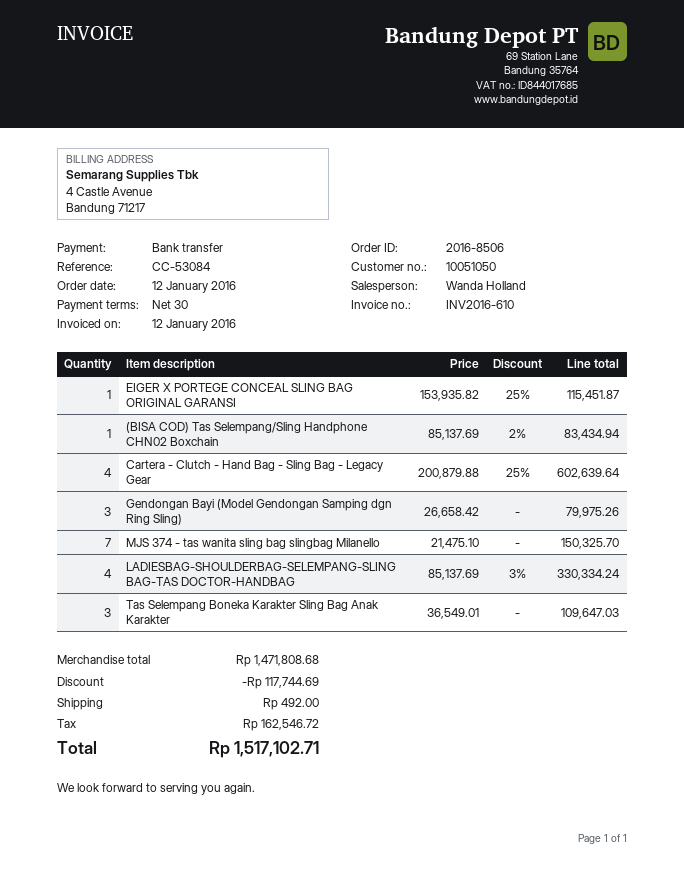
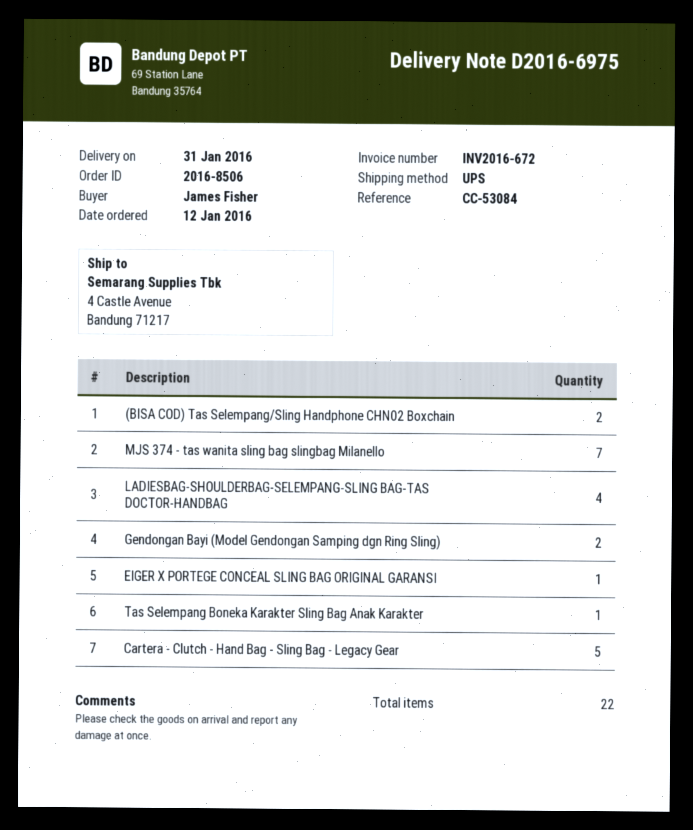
invoice number: INV2016-610 -> INV2016-672
(BISA COD) Tas Selempang/Sling Handphone CHN02 Boxchain: 1 -> 2
Cartera - Clutch - Hand Bag - Sling Bag - Legacy Gear: 4 -> 5
Gendongan Bayi (Model Gendongan Samping dgn Ring Sling): 3 -> 2
Tas Selempang Boneka Karakter Sling Bag Anak Karakter: 3 -> 1

